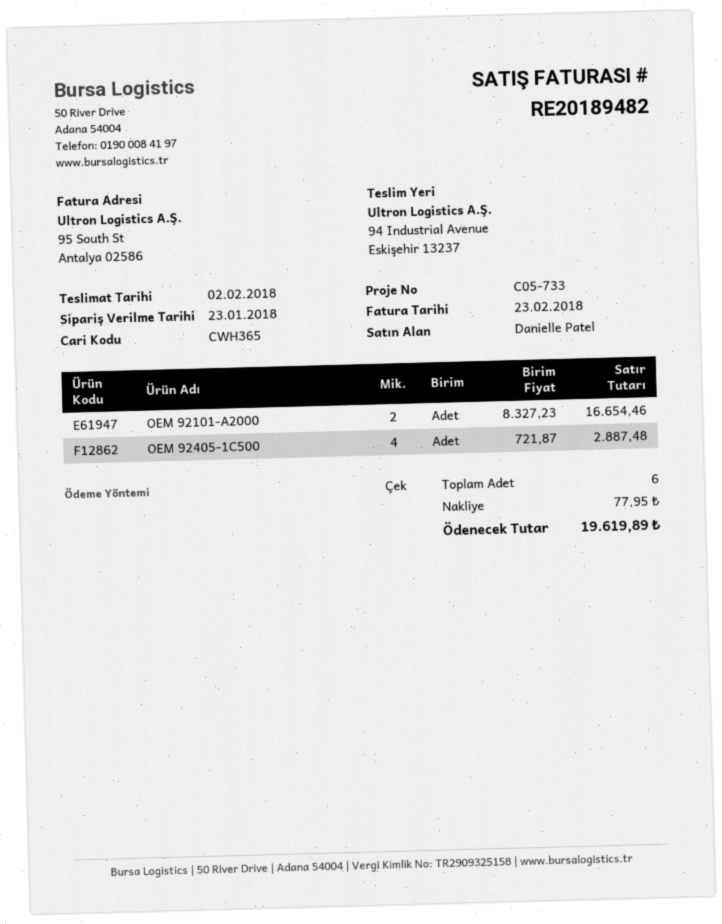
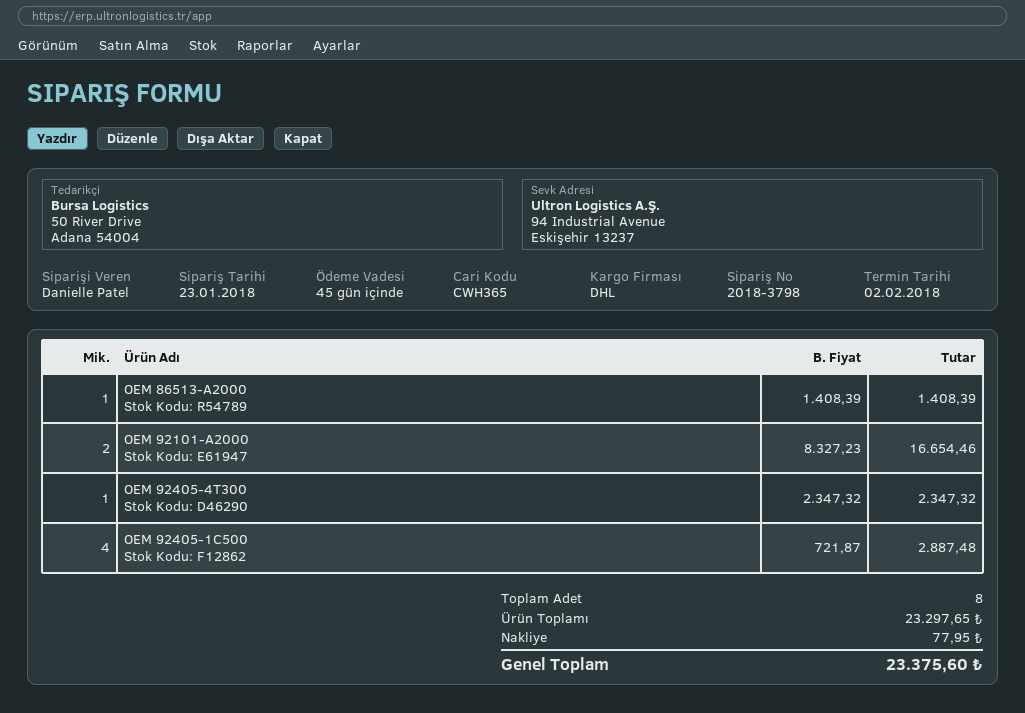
OEM 86513-A2000: none -> 1 x 1408.39 = 1408.39
OEM 92405-4T300: none -> 1 x 2347.32 = 2347.32
total quantity: 6 -> 8
total: 19619.89 -> 23375.60

